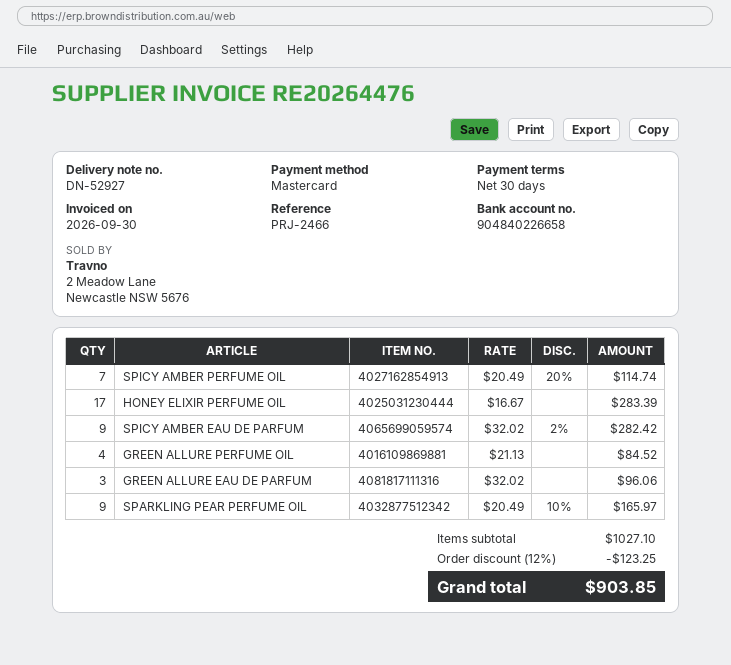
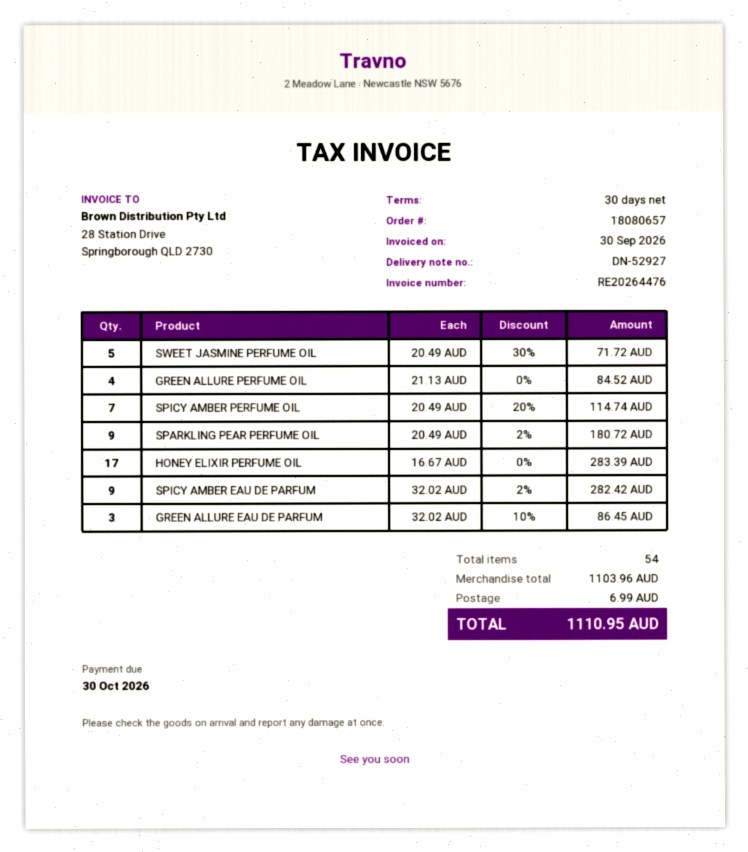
GREEN ALLURE EAU DE PARFUM: 3 x 32.02 = 96.06 -> 3 x 32.02 - 10% = 86.45
SPARKLING PEAR PERFUME OIL: 9 x 20.49 - 10% = 165.97 -> 9 x 20.49 - 2% = 180.72
SWEET JASMINE PERFUME OIL: none -> 5 x 20.49 - 30% = 71.72
subtotal: 1027.10 -> 1103.96
discount: 12% = 123.25 -> none
shipping: none -> 6.99
total: 903.85 -> 1110.95

